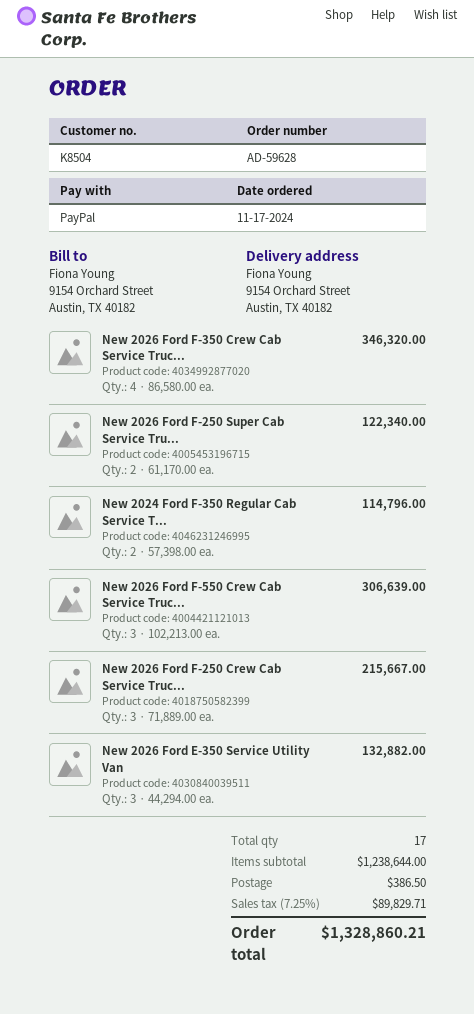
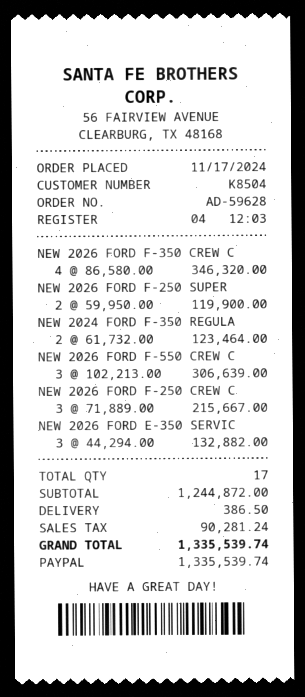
New 2026 Ford F-250 Super Cab Service Tru...: 2 x 61170.00 = 122340.00 -> 2 x 59950.00 = 119900.00
New 2024 Ford F-350 Regular Cab Service T...: 2 x 57398.00 = 114796.00 -> 2 x 61732.00 = 123464.00
subtotal: 1238644.00 -> 1244872.00
tax: 89829.71 -> 90281.24
total: 1328860.21 -> 1335539.74

